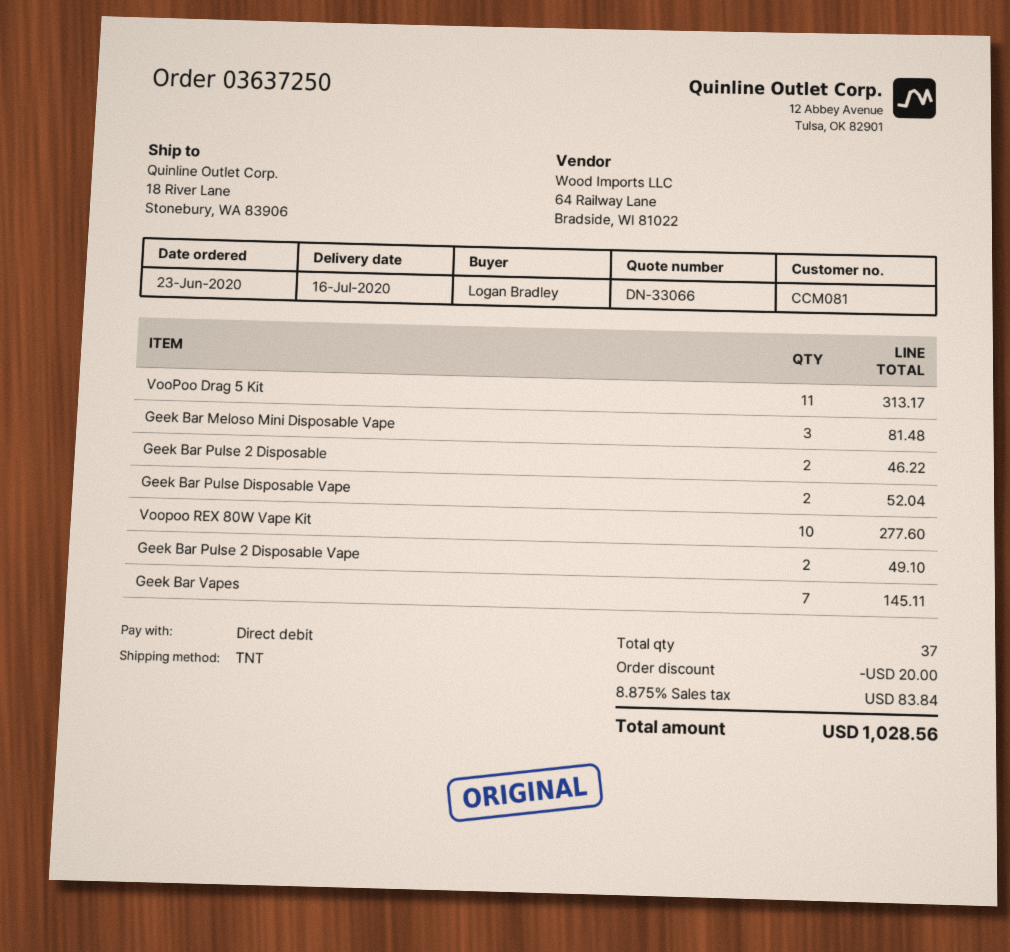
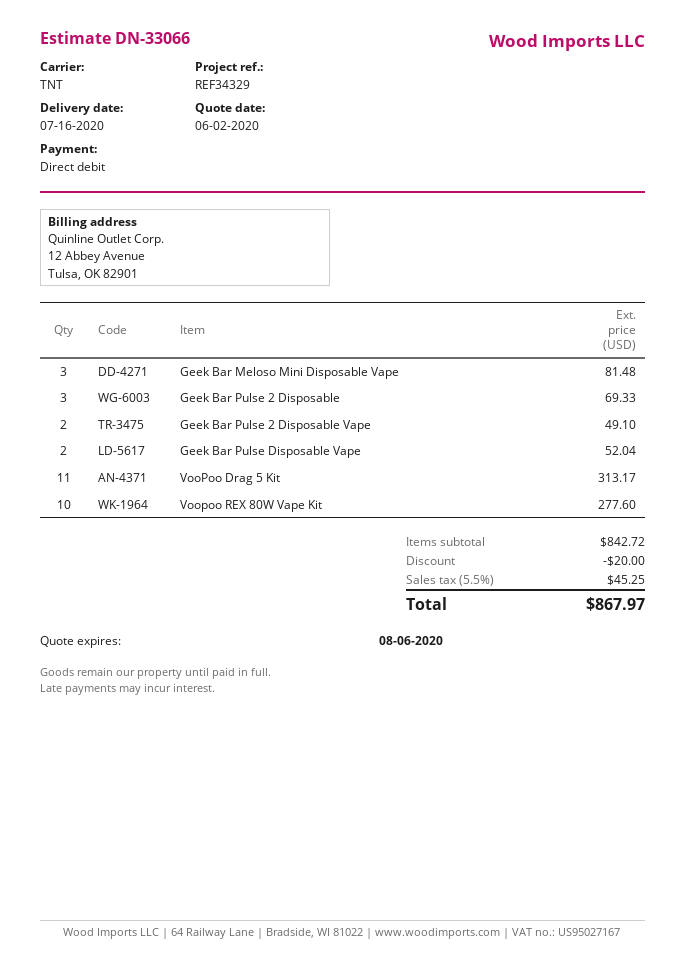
Geek Bar Pulse 2 Disposable: 2 for 46.22 -> 3 for 69.33
Geek Bar Vapes: 7 for 145.11 -> none
tax: 8.875% = 83.84 -> 5.5% = 45.25
total: 1028.56 -> 867.97

